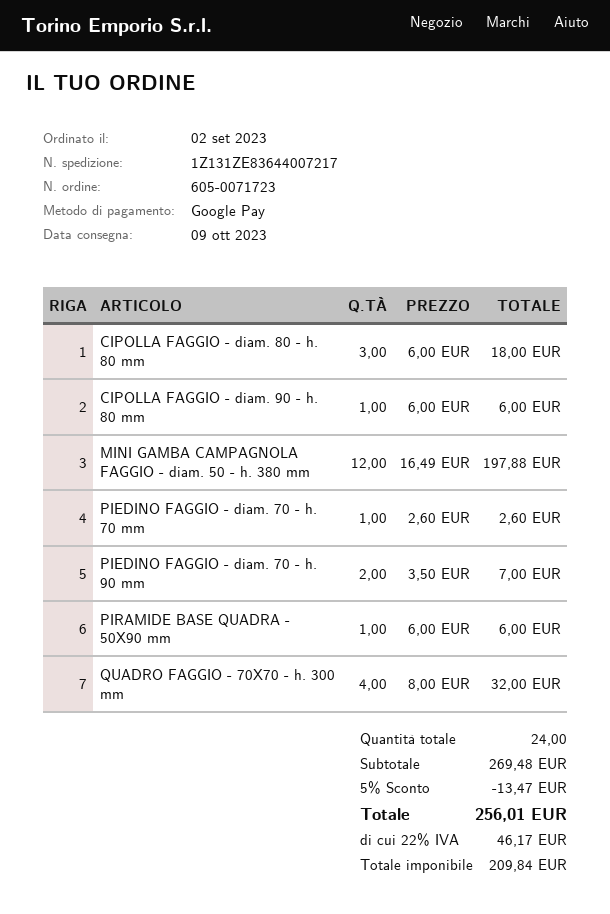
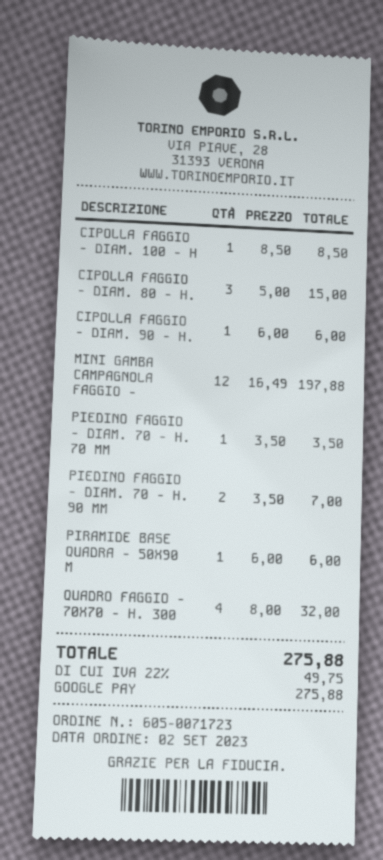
CIPOLLA FAGGIO - diam. 80 - h. 80 mm: 3 x 6.00 = 18.00 -> 3 x 5.00 = 15.00
PIEDINO FAGGIO - diam. 70 - h. 70 mm: 1 x 2.60 = 2.60 -> 1 x 3.50 = 3.50
CIPOLLA FAGGIO - DIAM. 100 - H: none -> 1 x 8.50 = 8.50
discount: 5% = 13.47 -> none
tax: 22% = 46.17 -> 22% = 49.75
total: 256.01 -> 275.88

